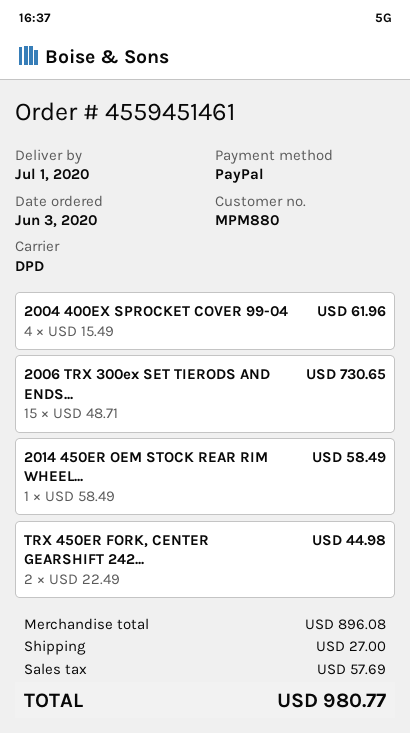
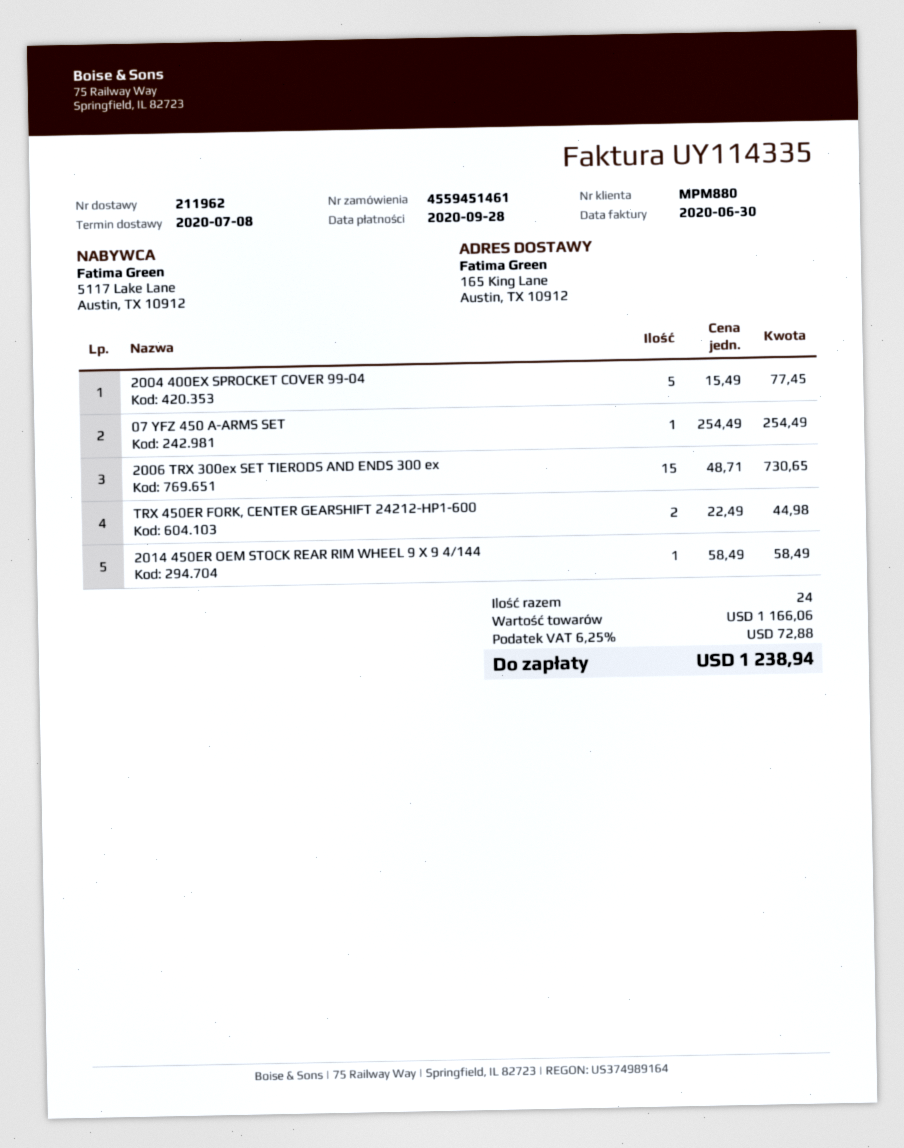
delivery date: 2020-07-01 -> 2020-07-08
2004 400EX SPROCKET COVER 99-04: 4 x 15.49 = 61.96 -> 5 x 15.49 = 77.45
07 YFZ 450 A-ARMS SET: none -> 1 x 254.49 = 254.49
subtotal: 896.08 -> 1166.06
shipping: 27.00 -> none
tax: 57.69 -> 72.88
total: 980.77 -> 1238.94

